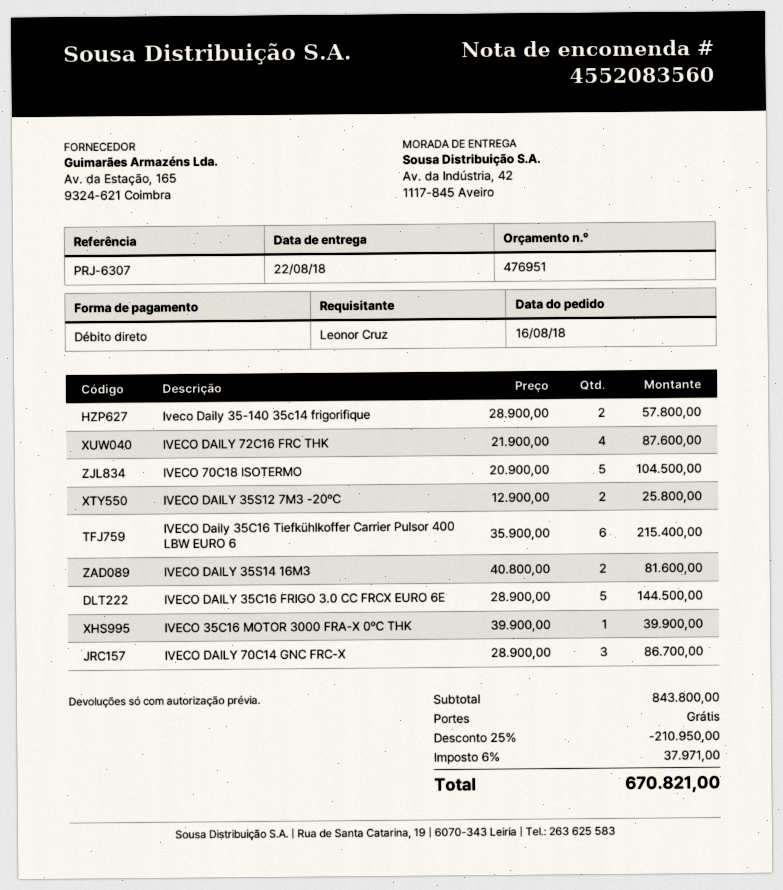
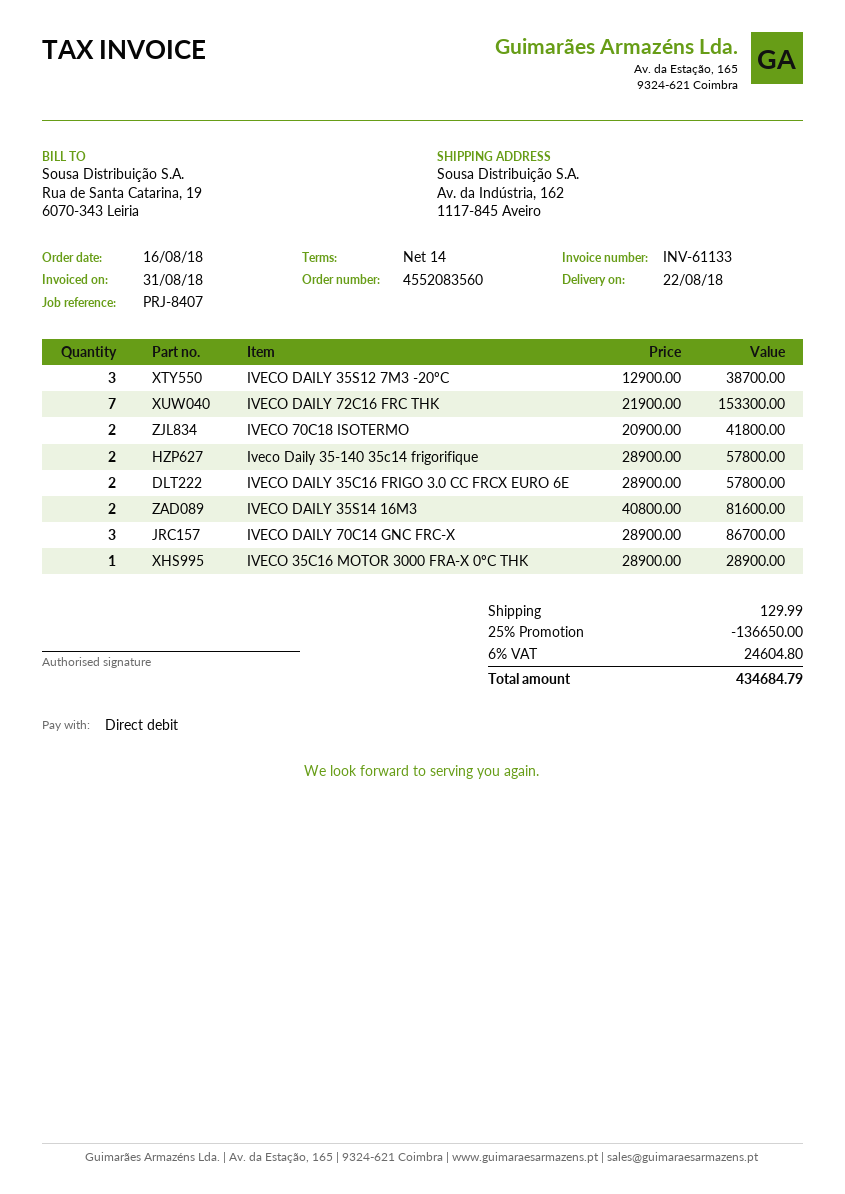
reference: PRJ-6307 -> PRJ-8407
ship to: Av. da Indústria, 42, 1117-845 Aveiro -> Av. da Indústria, 162, 1117-845 Aveiro
IVECO DAILY 72C16 FRC THK: 4 x 21900.00 = 87600.00 -> 7 x 21900.00 = 153300.00
IVECO 70C18 ISOTERMO: 5 x 20900.00 = 104500.00 -> 2 x 20900.00 = 41800.00
IVECO DAILY 35S12 7M3 -20ºC: 2 x 12900.00 = 25800.00 -> 3 x 12900.00 = 38700.00
IVECO Daily 35C16 Tiefkühlkoffer Carrier Pulsor 400 LBW EURO 6: 6 x 35900.00 = 215400.00 -> none
IVECO DAILY 35C16 FRIGO 3.0 CC FRCX EURO 6E: 5 x 28900.00 = 144500.00 -> 2 x 28900.00 = 57800.00
IVECO 35C16 MOTOR 3000 FRA-X 0ºC THK: 1 x 39900.00 = 39900.00 -> 1 x 28900.00 = 28900.00
discount: 25% = 210950.00 -> 25% = 136650.00
shipping: 0.00 -> 129.99
tax: 6% = 37971.00 -> 6% = 24604.80
total: 670821.00 -> 434684.79

